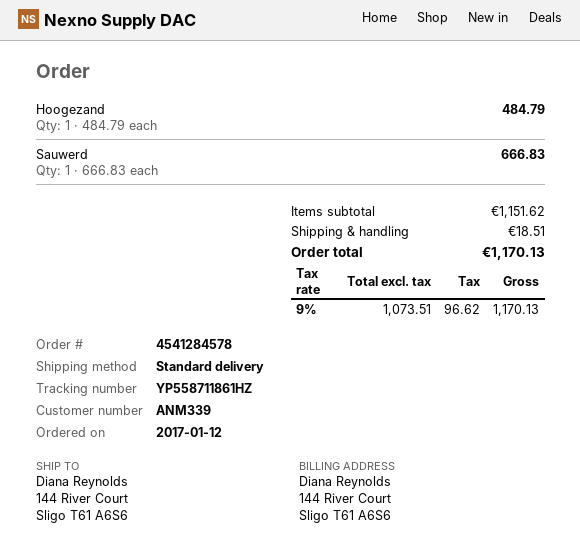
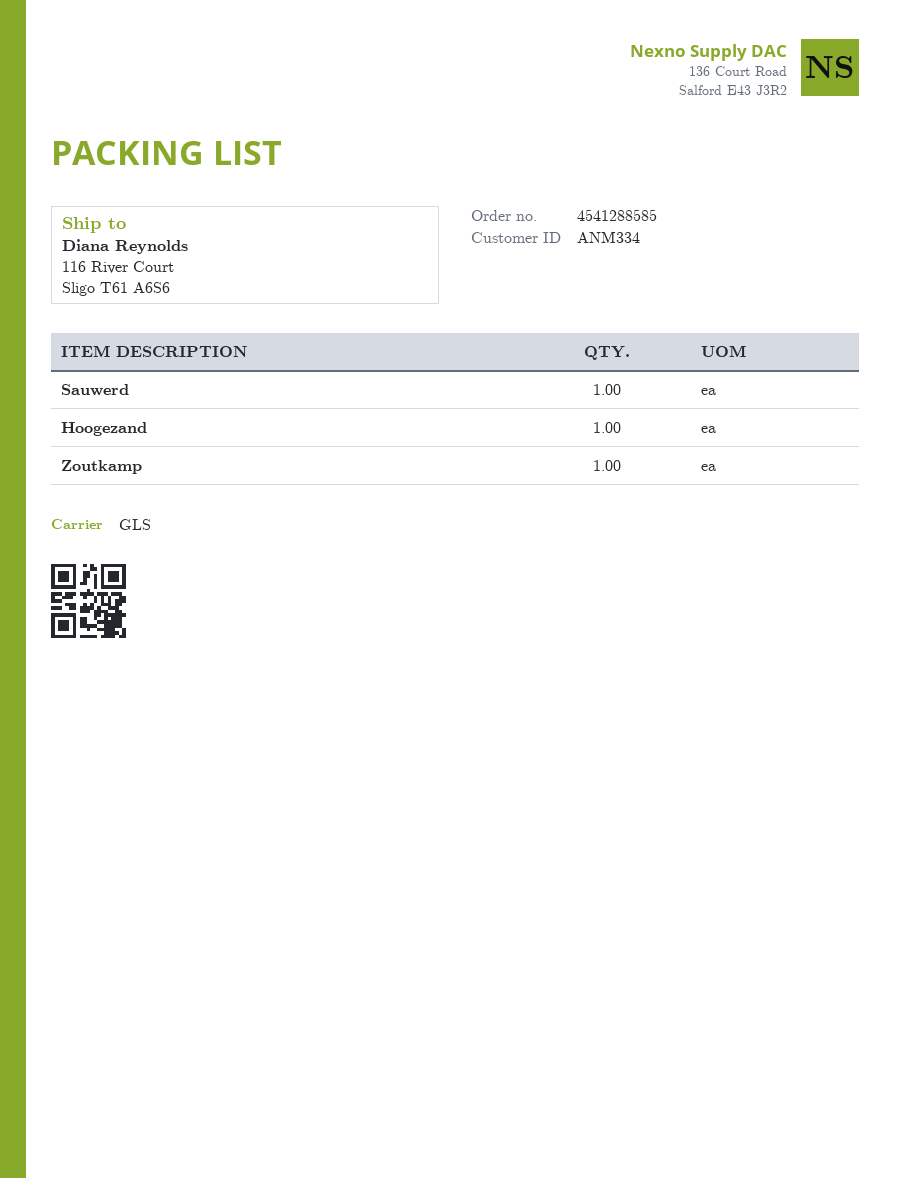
order number: 4541284578 -> 4541288585
customer number: ANM339 -> ANM334
shipping method: standard -> GLS
ship to: 144 River Court, Sligo T61 A6S6 -> 116 River Court, Sligo T61 A6S6
Zoutkamp: none -> 1

